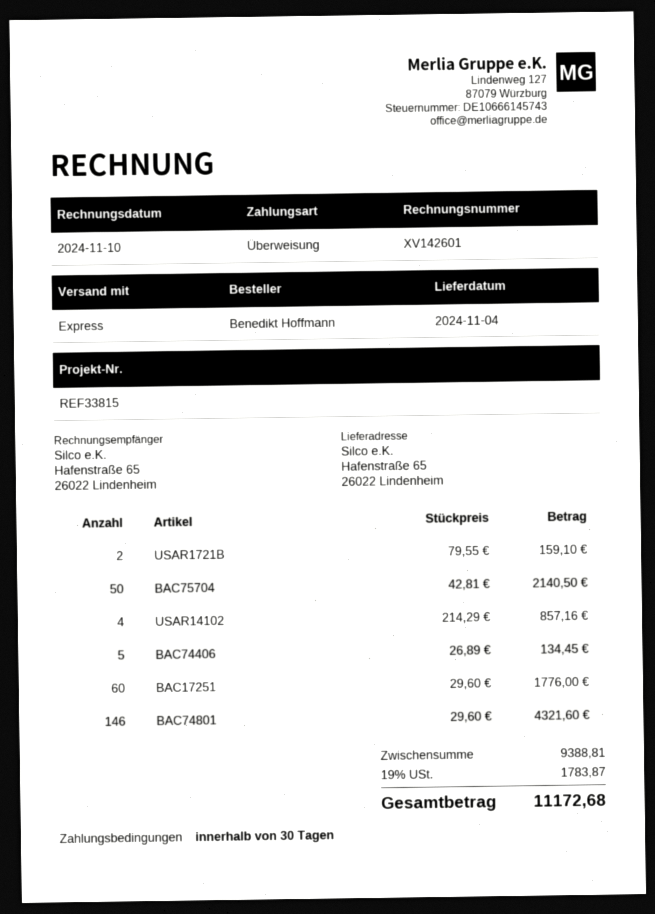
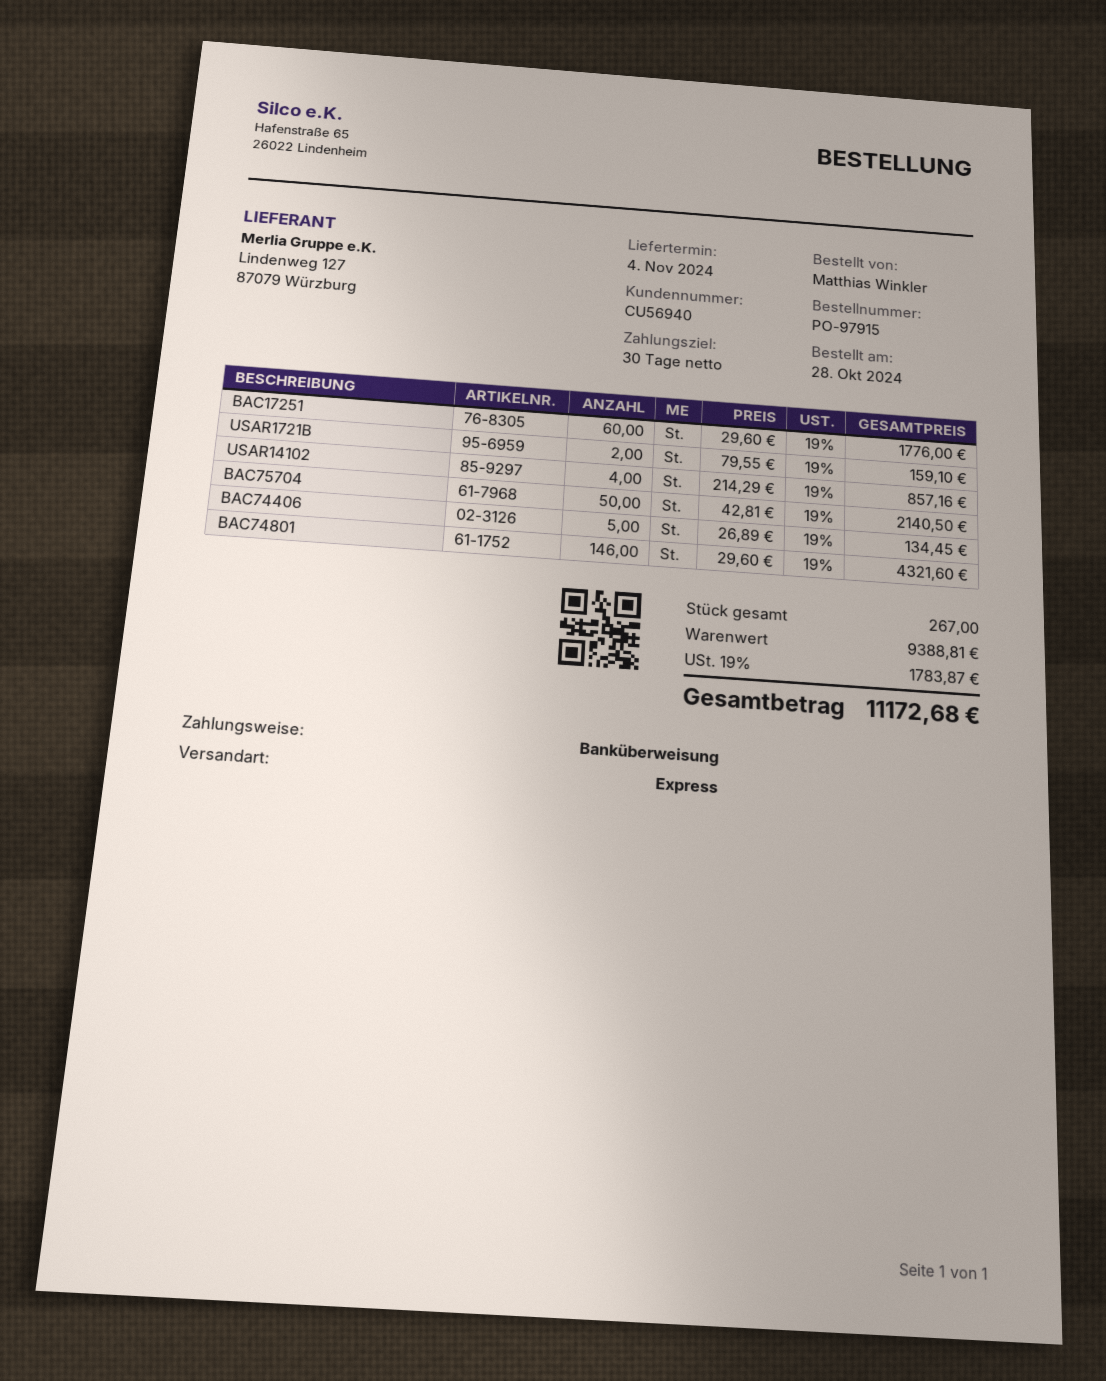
ordered by: Benedikt Hoffmann -> Matthias Winkler

